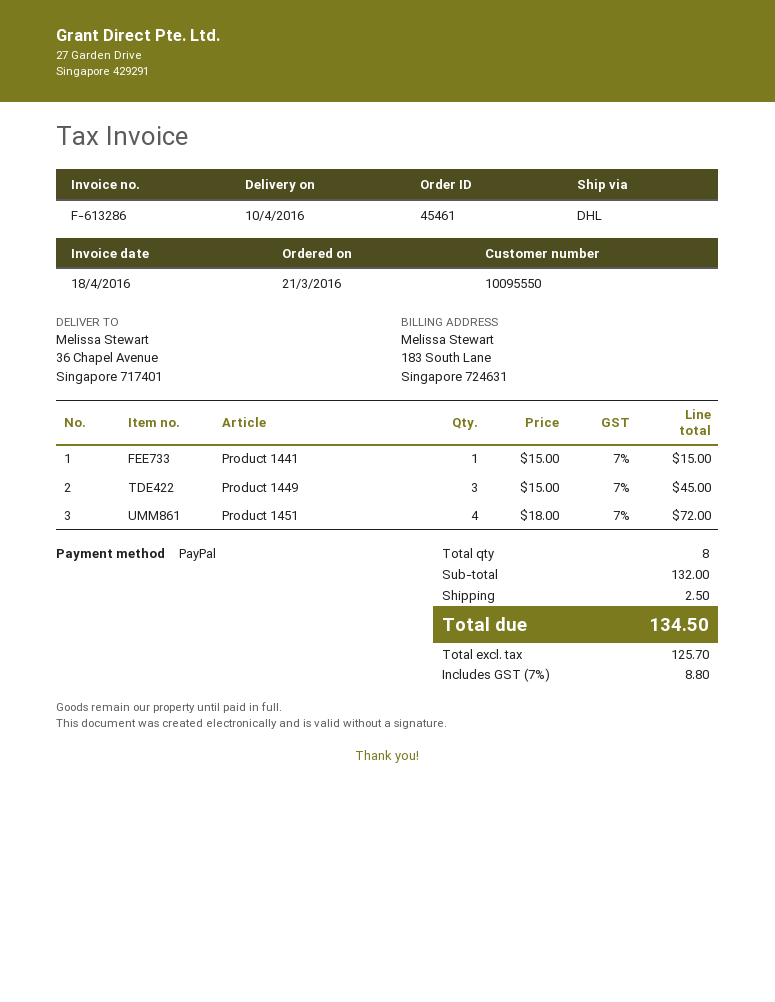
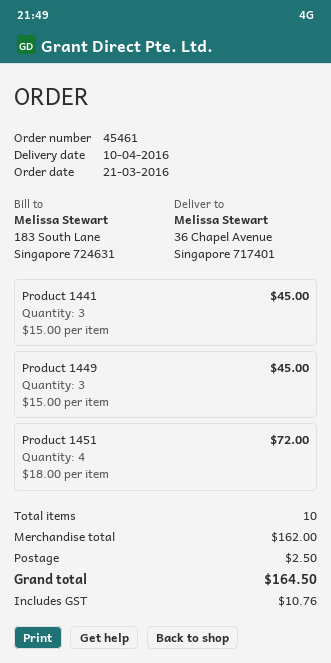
Product 1441: 1 x 15.00 = 15.00 -> 3 x 15.00 = 45.00
total quantity: 8 -> 10
subtotal: 132.00 -> 162.00
tax: 8.80 -> 10.76
total: 134.50 -> 164.50

